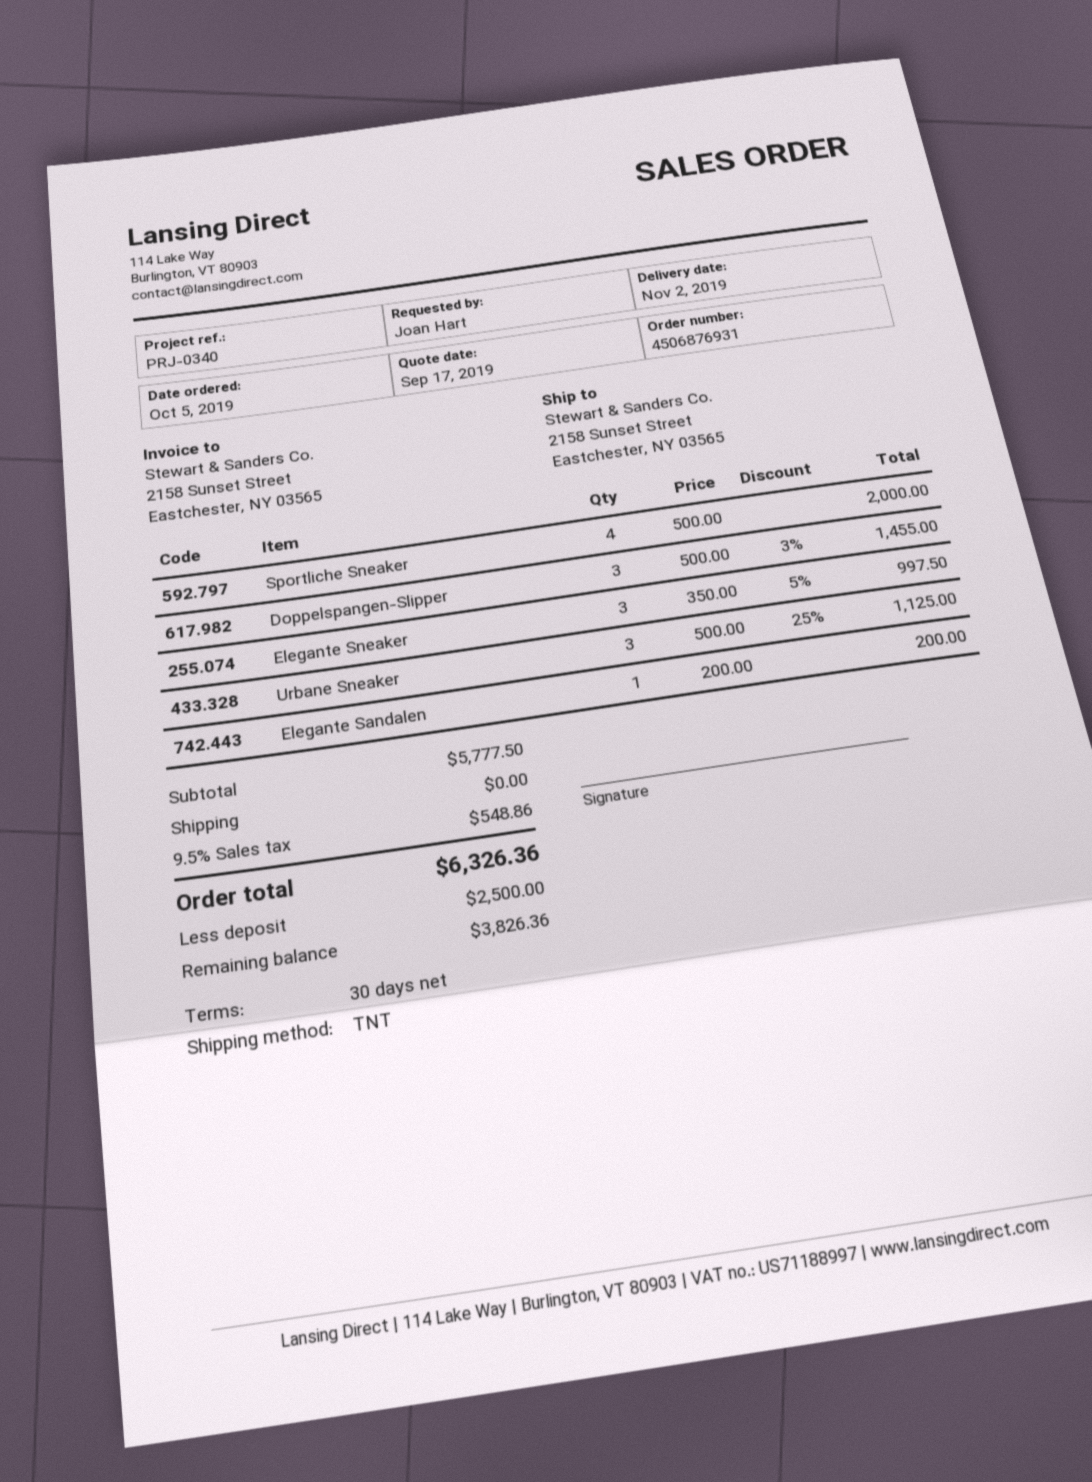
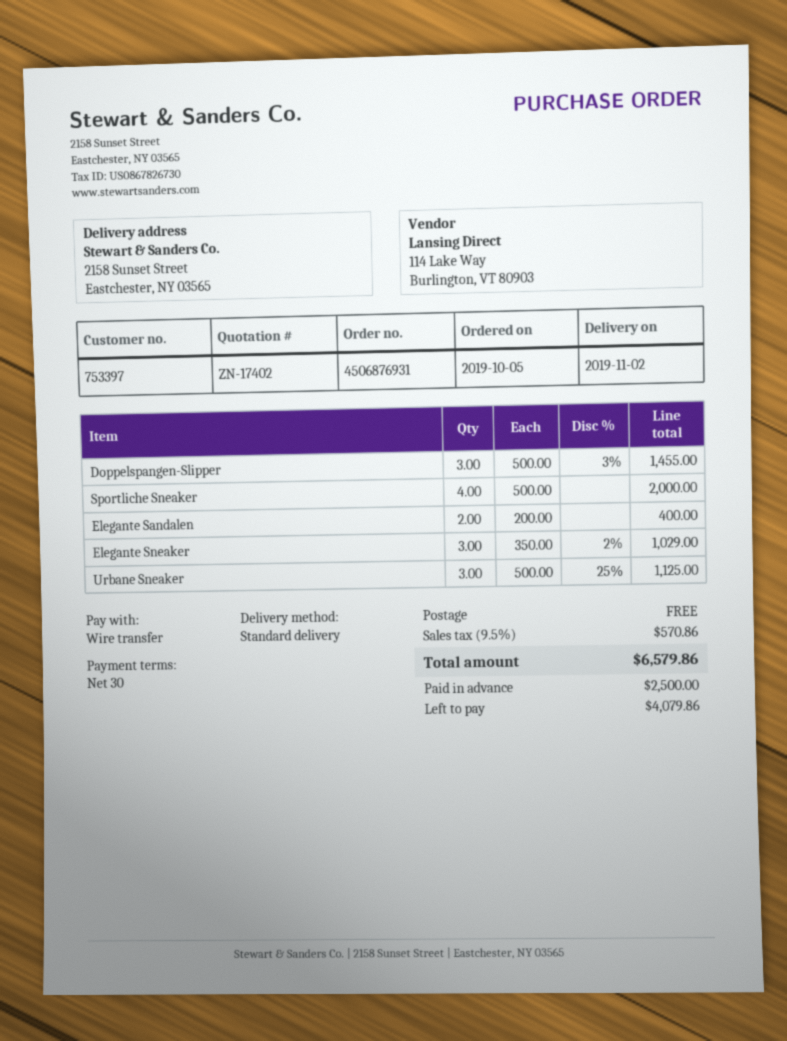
shipping method: TNT -> standard
Elegante Sneaker: 3 x 350.00 - 5% = 997.50 -> 3 x 350.00 - 2% = 1029.00
Elegante Sandalen: 1 x 200.00 = 200.00 -> 2 x 200.00 = 400.00
tax: 9.5% = 548.86 -> 9.5% = 570.86
total: 6326.36 -> 6579.86
balance: 3826.36 -> 4079.86

